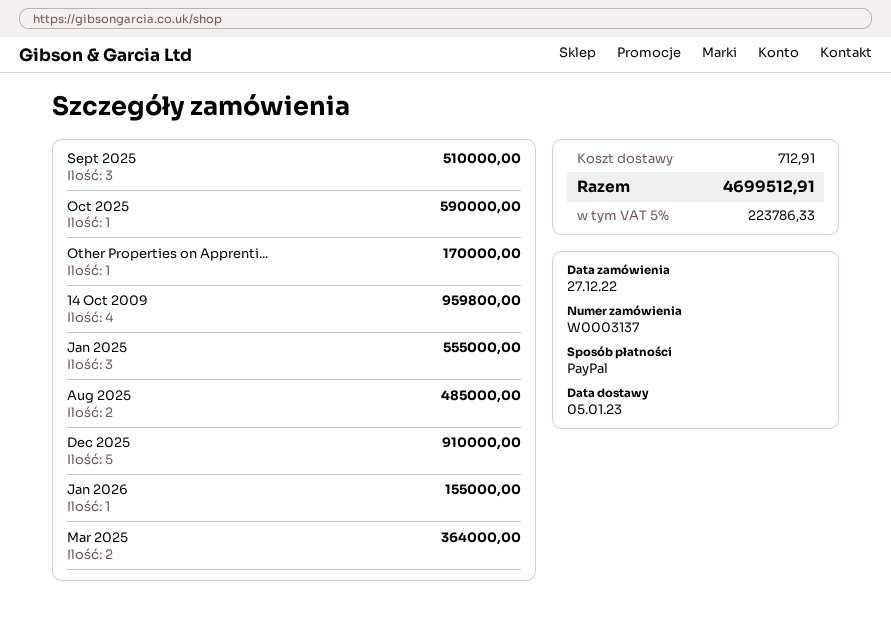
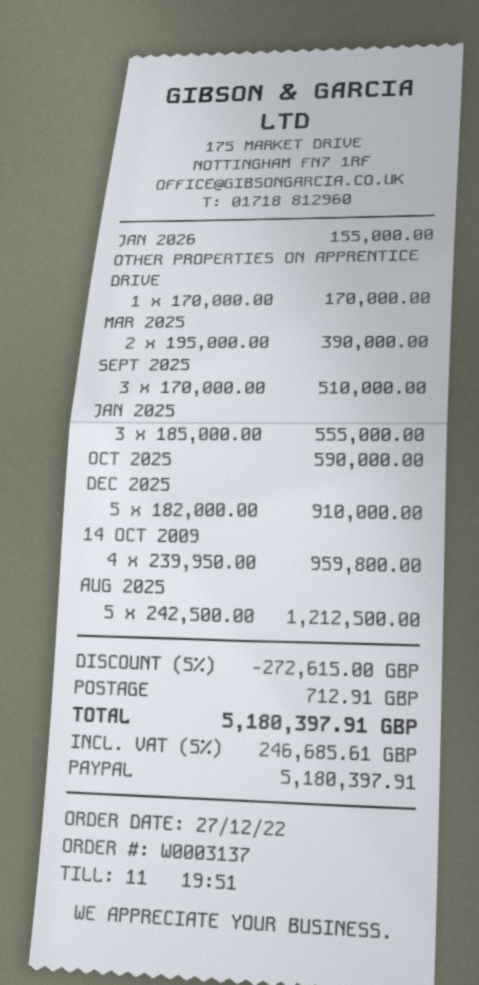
Aug 2025: 2 for 485000.00 -> 5 for 1212500.00
Mar 2025: 2 for 364000.00 -> 2 for 390000.00
discount: none -> 5% = 272615.00
tax: 5% = 223786.33 -> 5% = 246685.61
total: 4699512.91 -> 5180397.91

